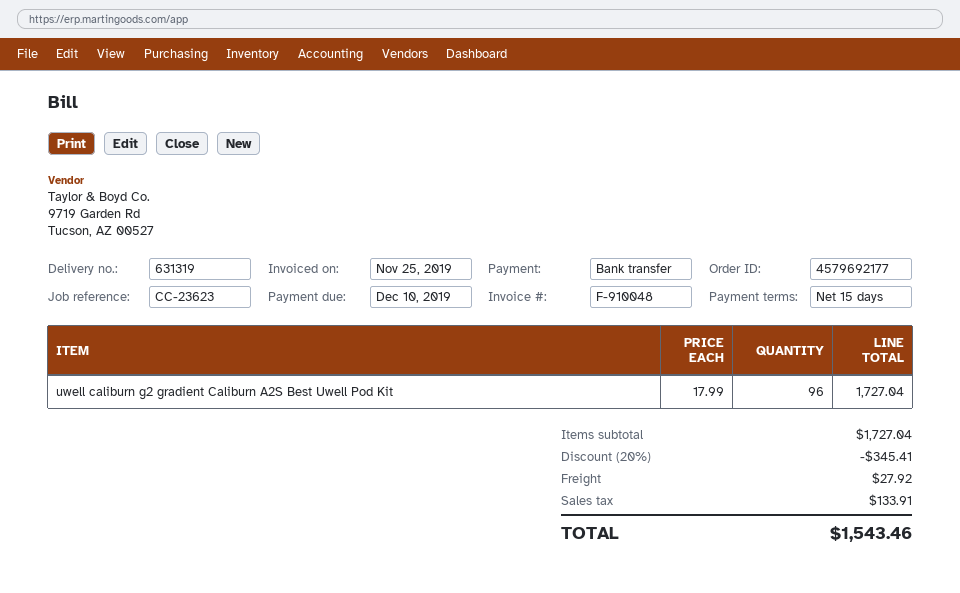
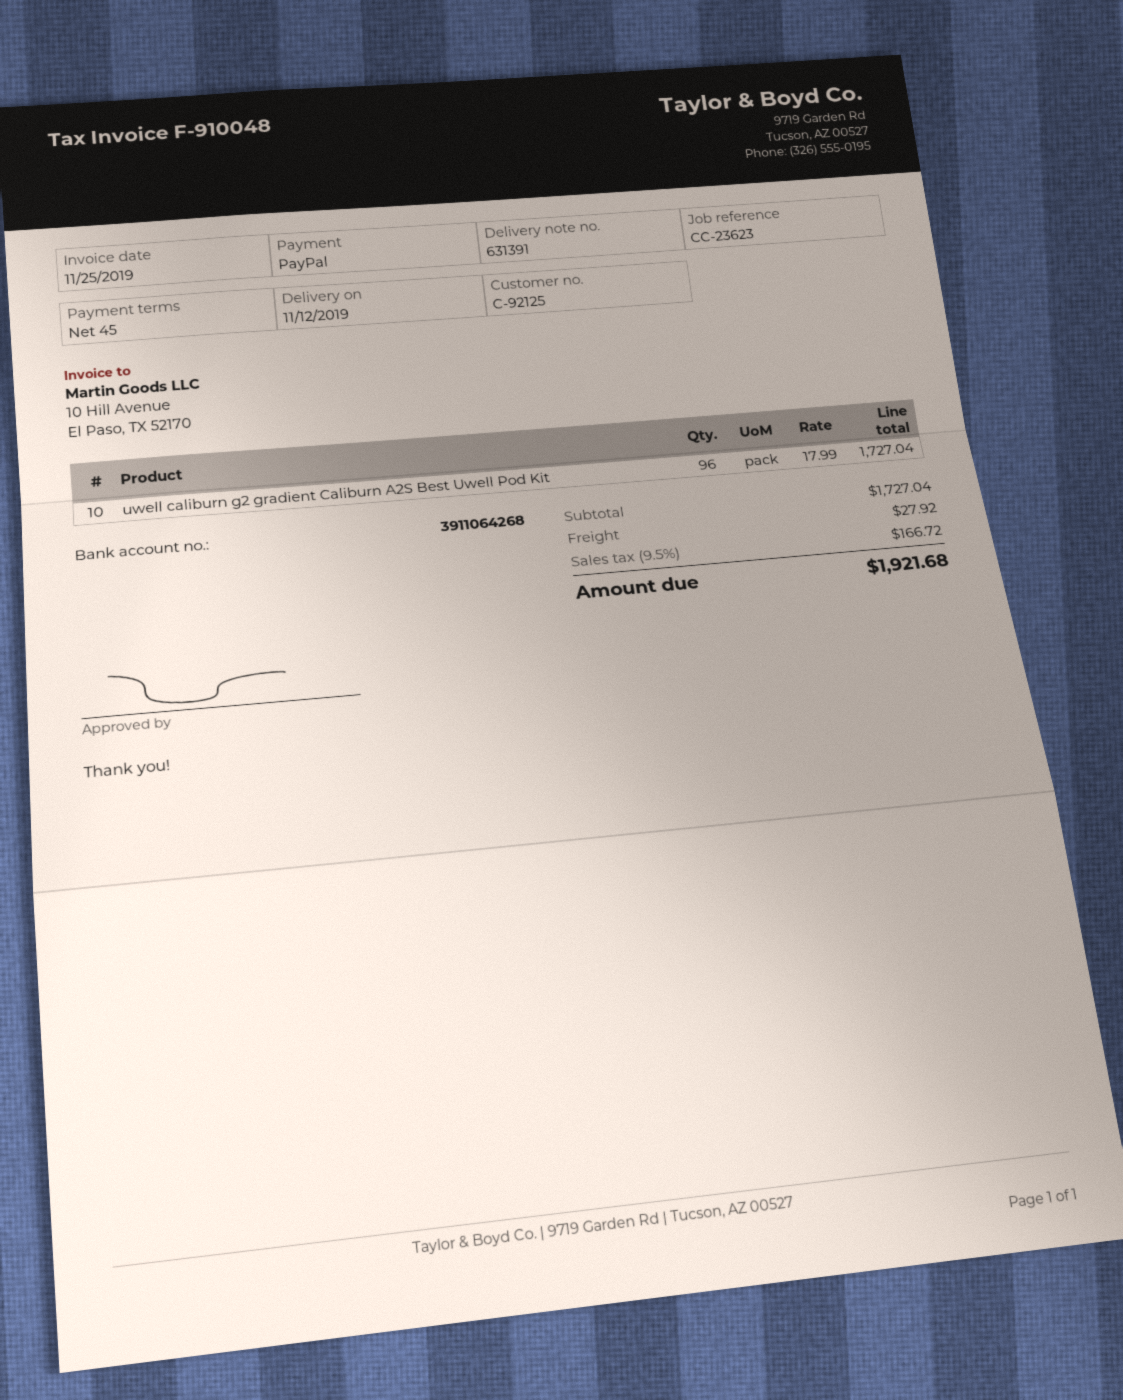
delivery note number: 631319 -> 631391
payment terms: 15 days -> 45 days
payment method: bank transfer -> PayPal
discount: 20% = 345.41 -> none
tax: 133.91 -> 166.72
total: 1543.46 -> 1921.68

